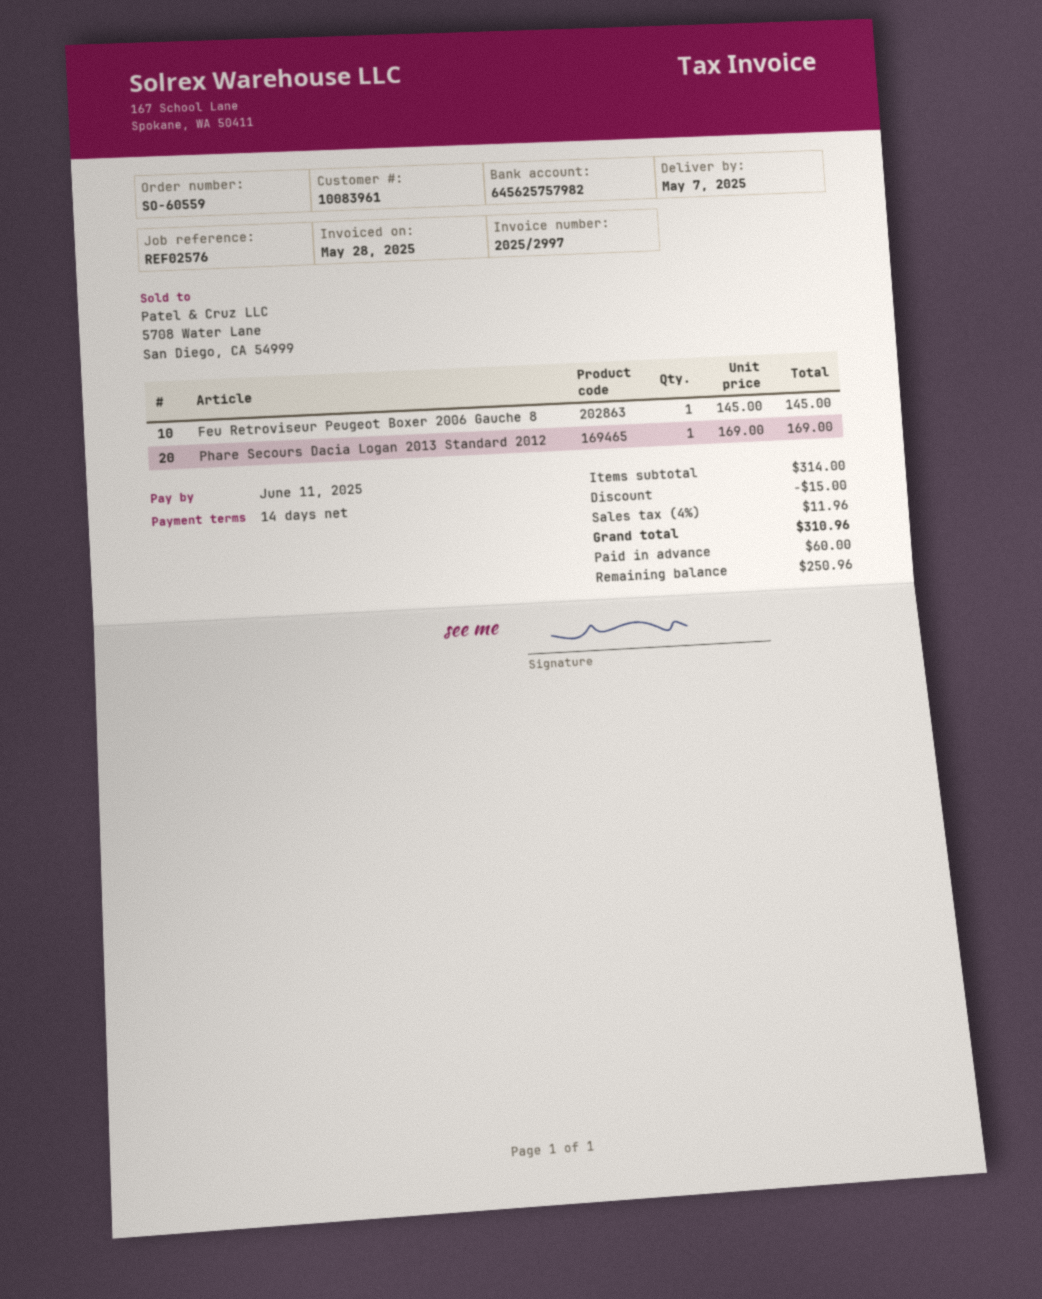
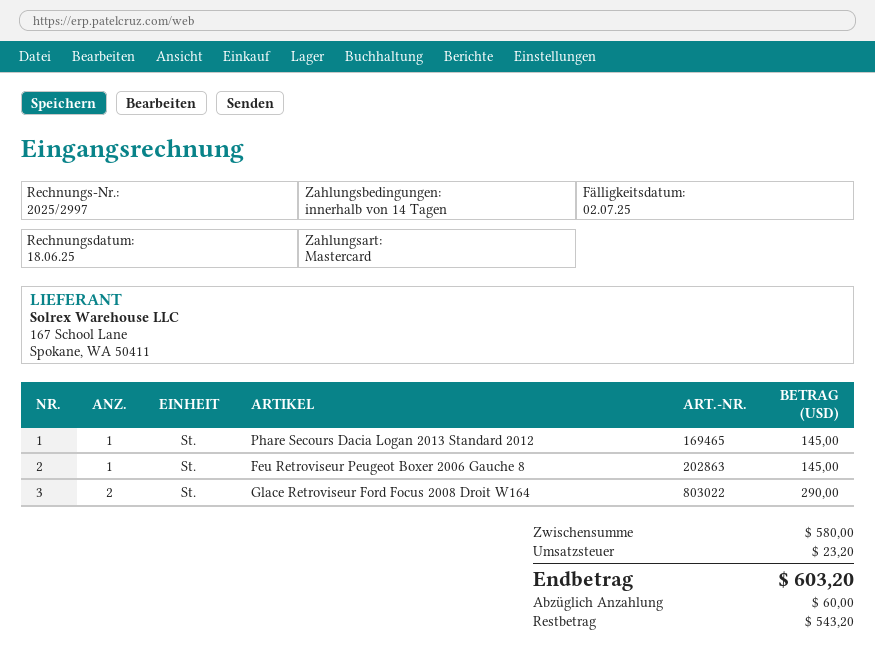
invoice date: 2025-05-28 -> 2025-06-18
due date: 2025-06-11 -> 2025-07-02
Phare Secours Dacia Logan 2013 Standard 2012: 1 for 169.00 -> 1 for 145.00
Glace Retroviseur Ford Focus 2008 Droit W164: none -> 2 for 290.00
subtotal: 314.00 -> 580.00
discount: 15.00 -> none
tax: 11.96 -> 23.20
total: 310.96 -> 603.20
balance: 250.96 -> 543.20

